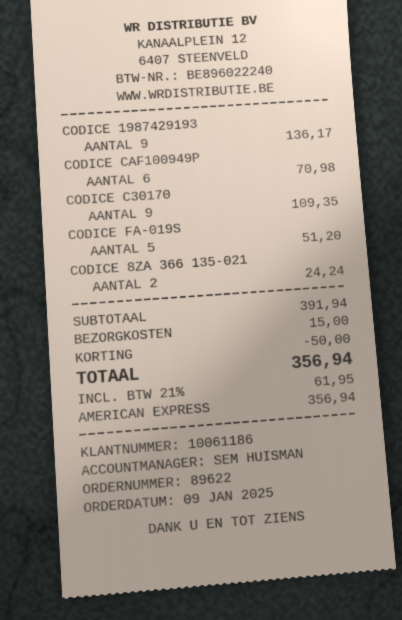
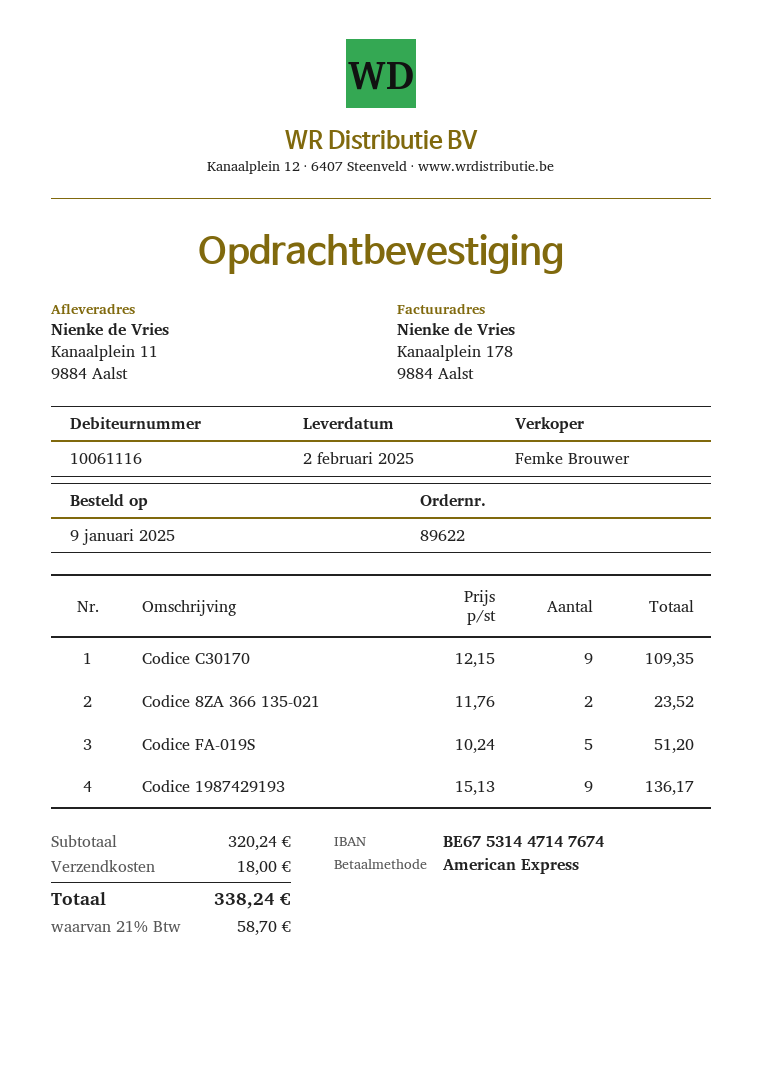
customer number: 10061186 -> 10061116
sales rep: SEM HUISMAN -> Femke Brouwer
CODICE CAF100949P: 6 for 70.98 -> none
CODICE 8ZA 366 135-021: 2 for 24.24 -> 2 for 23.52
subtotal: 391.94 -> 320.24
discount: 50.00 -> none
shipping: 15.00 -> 18.00
tax: 21% = 61.95 -> 21% = 58.70
total: 356.94 -> 338.24

